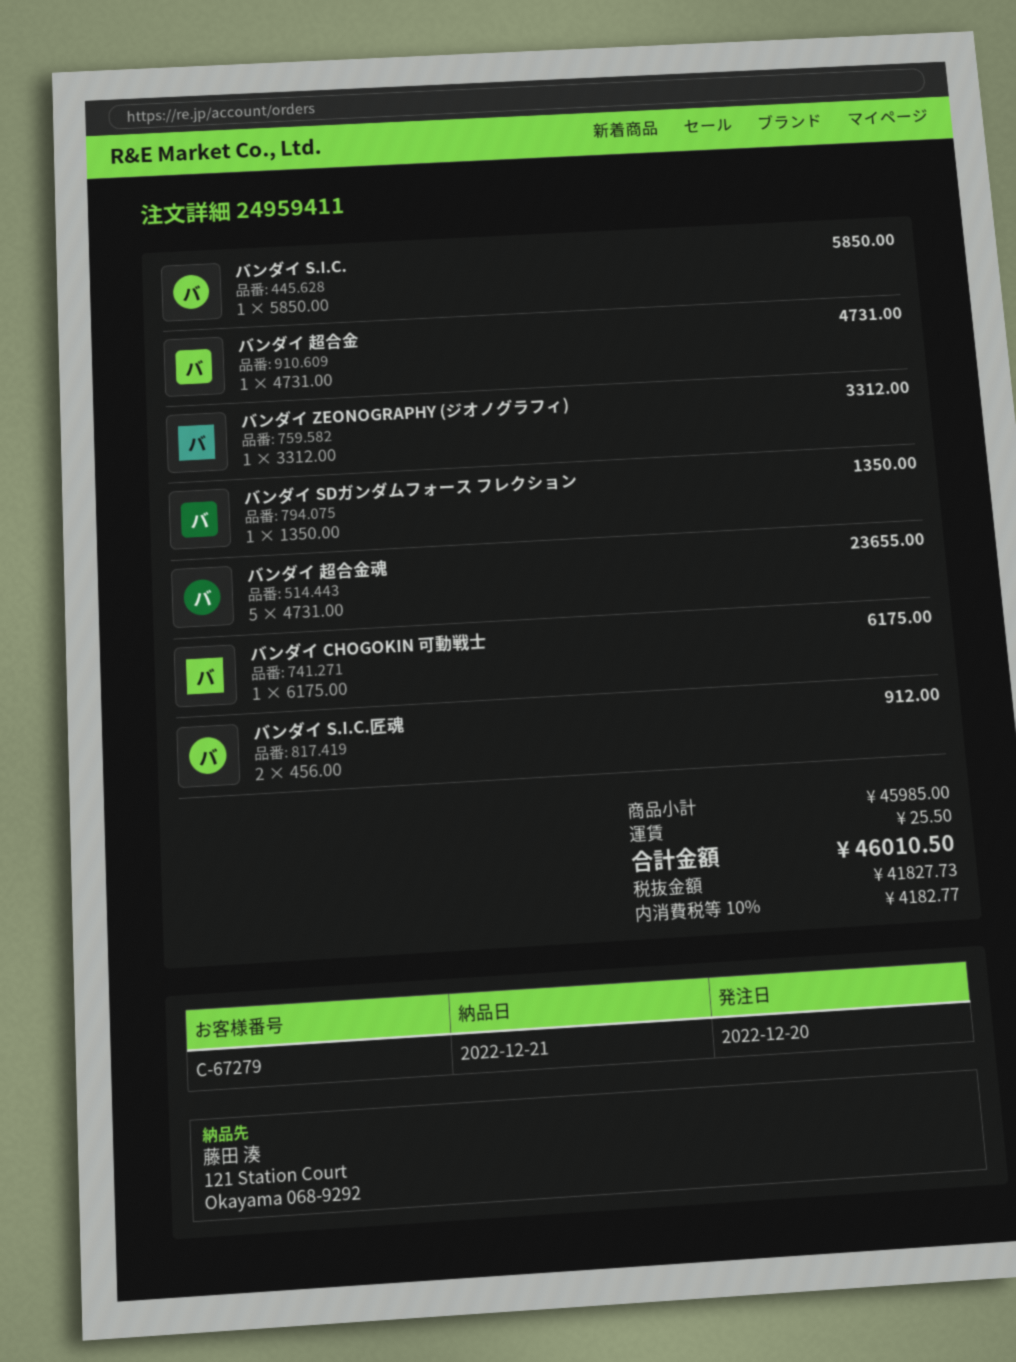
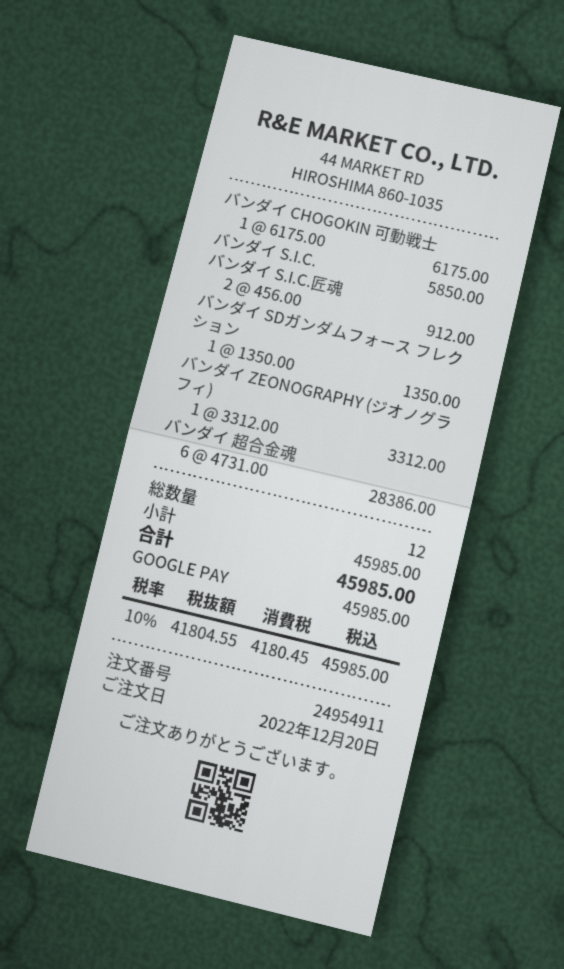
order number: 24959411 -> 24954911
バンダイ 超合金: 1 x 4731.00 = 4731.00 -> none
バンダイ 超合金魂: 5 x 4731.00 = 23655.00 -> 6 x 4731.00 = 28386.00
shipping: 25.50 -> none
net: 41827.73 -> 41804.55
tax: 10% = 4182.77 -> 10% = 4180.45
total: 46010.50 -> 45985.00

